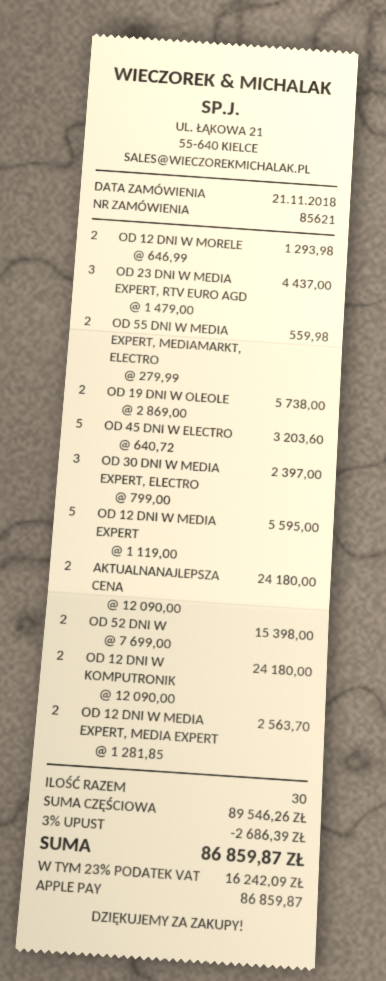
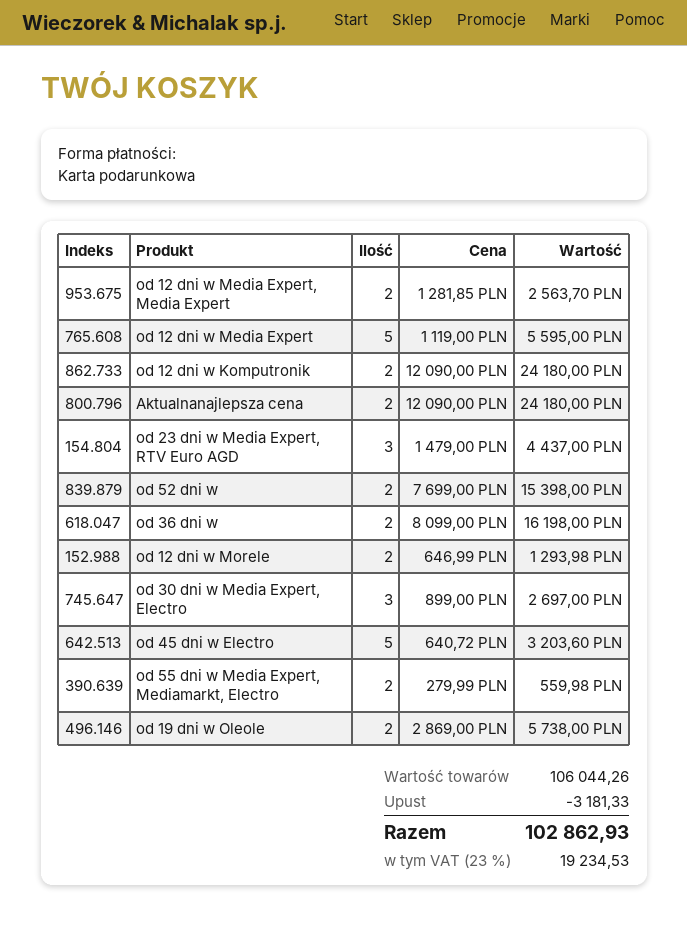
payment method: Apple Pay -> gift card
OD 30 DNI W MEDIA EXPERT, ELECTRO: 3 x 799.00 = 2397.00 -> 3 x 899.00 = 2697.00
od 36 dni w: none -> 2 x 8099.00 = 16198.00
subtotal: 89546.26 -> 106044.26
discount: 2686.39 -> 3181.33
tax: 23% = 16242.09 -> 23% = 19234.53
total: 86859.87 -> 102862.93

